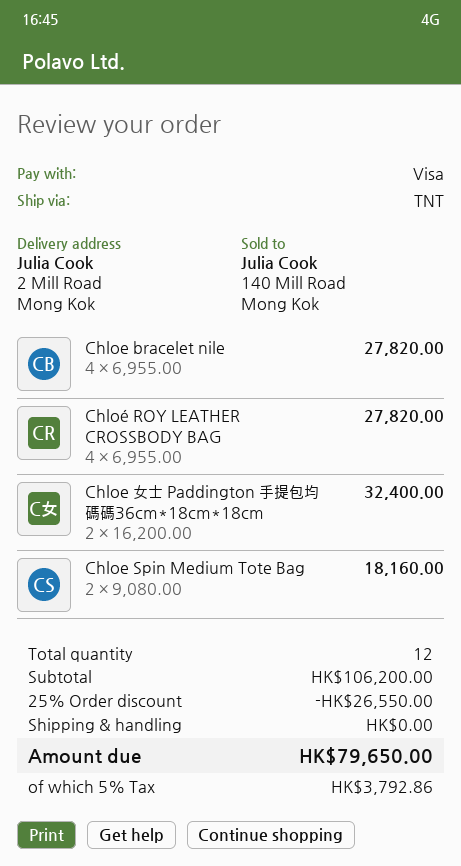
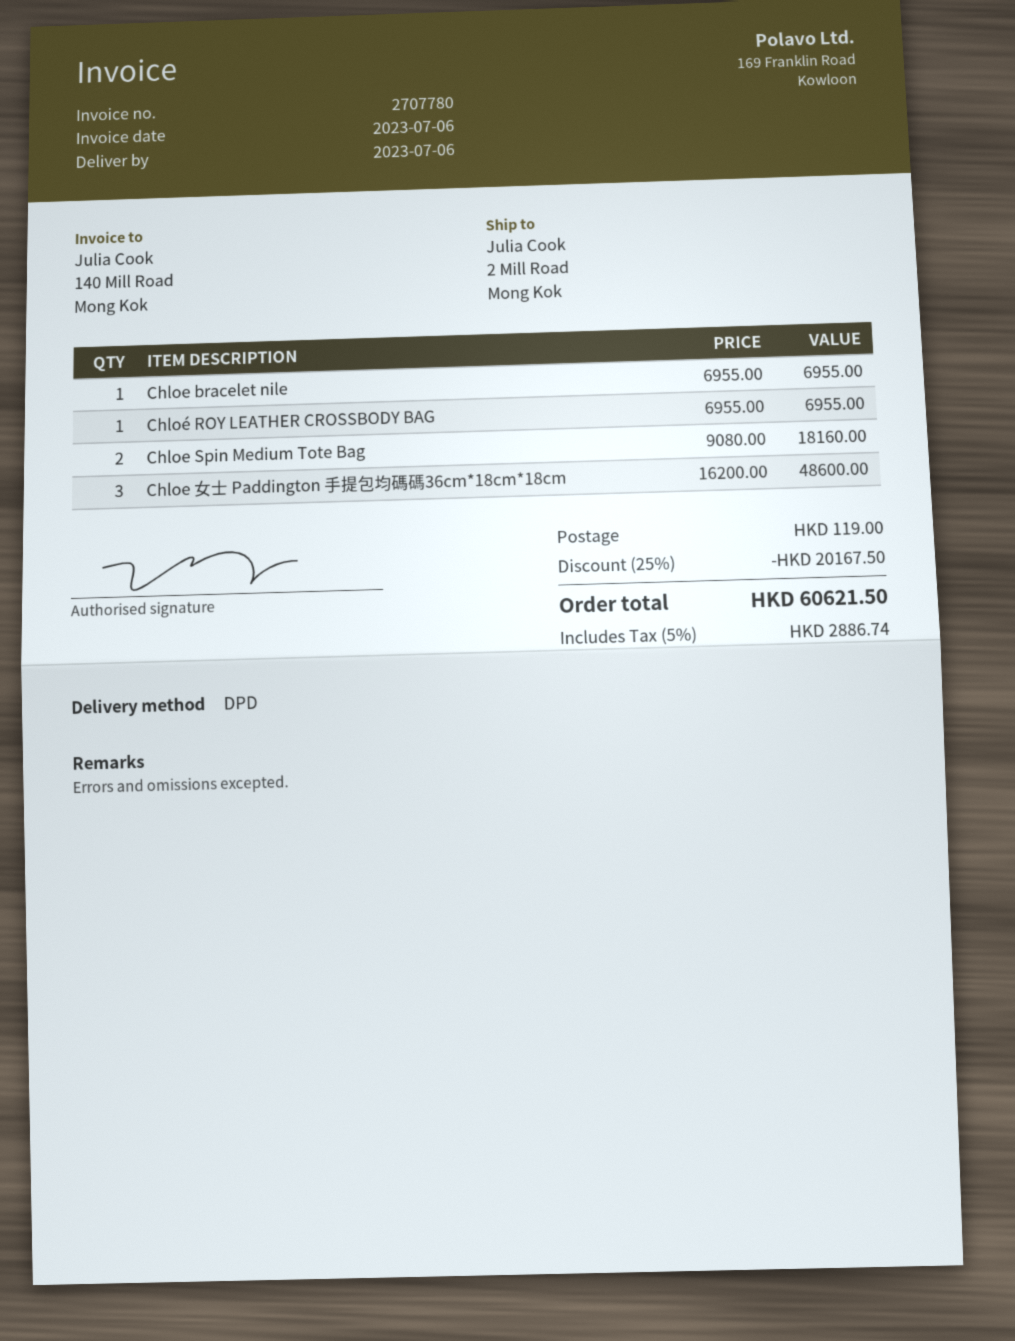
shipping method: TNT -> DPD
Chloe bracelet nile: 4 x 6955.00 = 27820.00 -> 1 x 6955.00 = 6955.00
Chloé ROY LEATHER CROSSBODY BAG: 4 x 6955.00 = 27820.00 -> 1 x 6955.00 = 6955.00
Chloe 女士 Paddington 手提包均碼碼36cm*18cm*18cm: 2 x 16200.00 = 32400.00 -> 3 x 16200.00 = 48600.00
discount: 25% = 26550.00 -> 25% = 20167.50
shipping: 0.00 -> 119.00
tax: 5% = 3792.86 -> 5% = 2886.74
total: 79650.00 -> 60621.50

